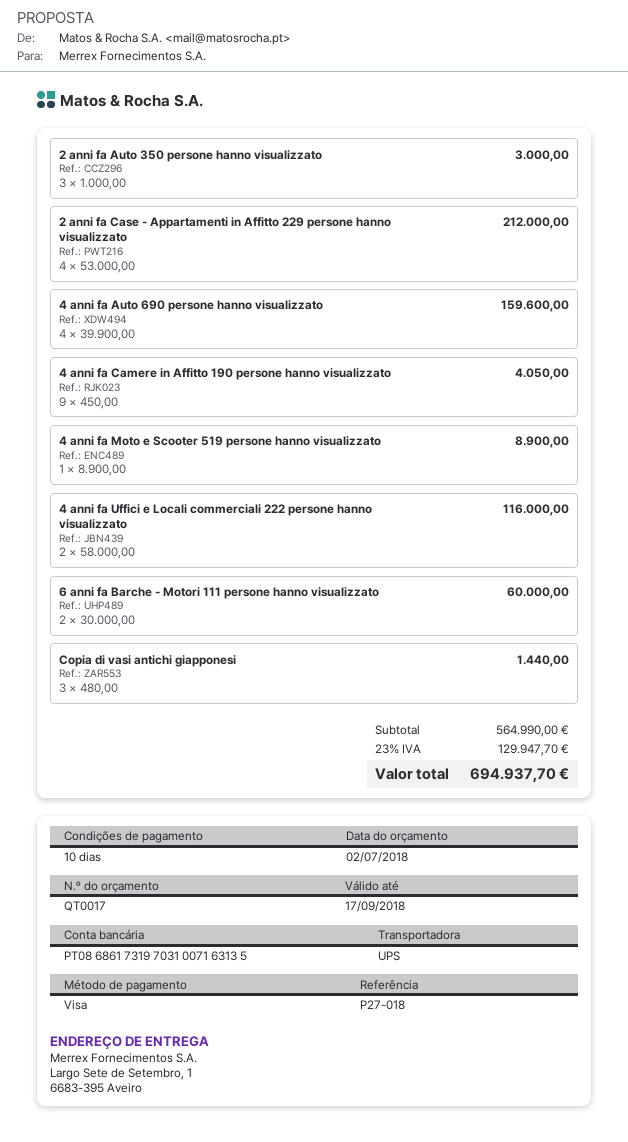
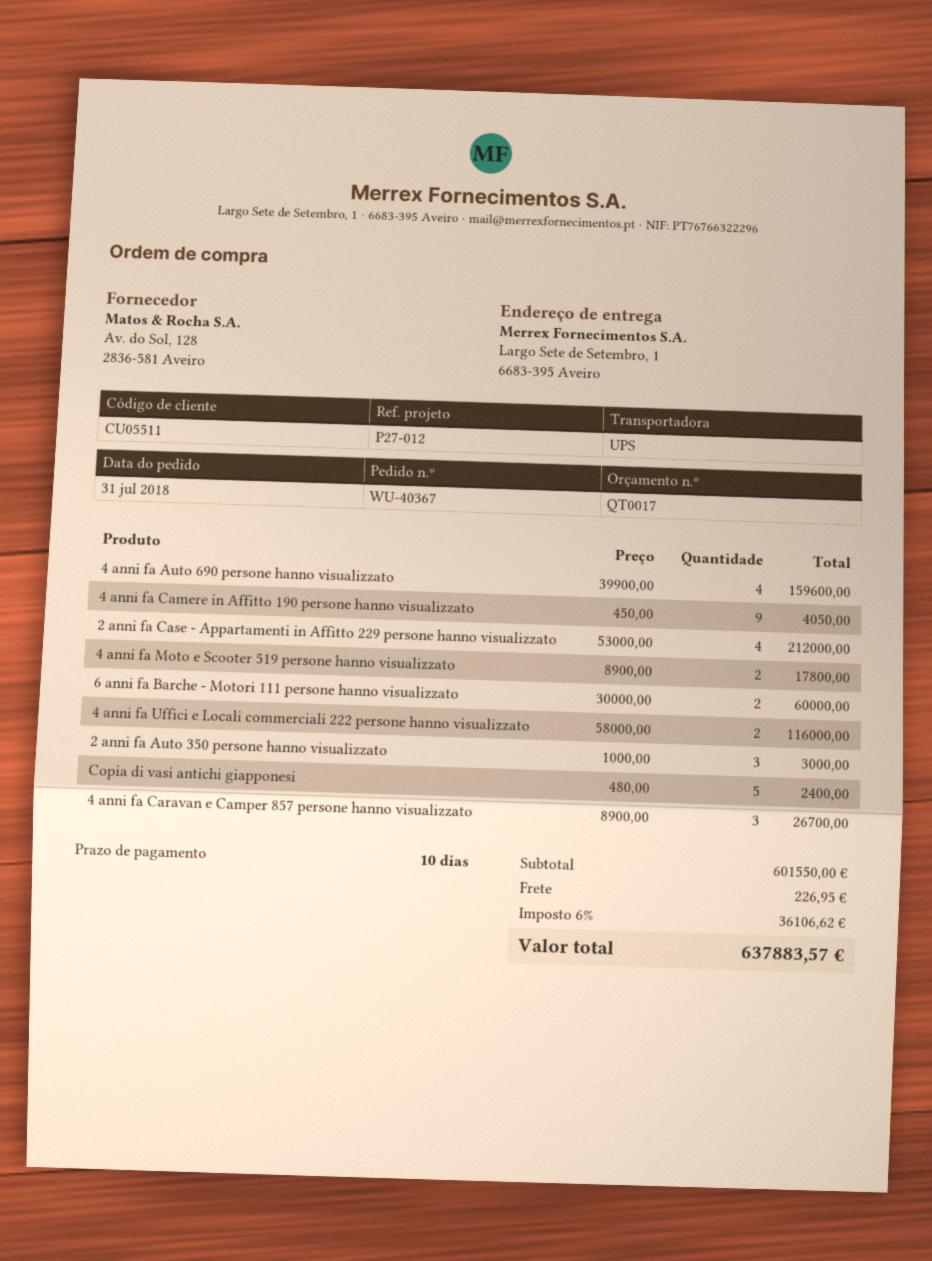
reference: P27-018 -> P27-012
4 anni fa Moto e Scooter 519 persone hanno visualizzato: 1 x 8900.00 = 8900.00 -> 2 x 8900.00 = 17800.00
Copia di vasi antichi giapponesi: 3 x 480.00 = 1440.00 -> 5 x 480.00 = 2400.00
4 anni fa Caravan e Camper 857 persone hanno visualizzato: none -> 3 x 8900.00 = 26700.00
subtotal: 564990.00 -> 601550.00
shipping: none -> 226.95
tax: 23% = 129947.70 -> 6% = 36106.62
total: 694937.70 -> 637883.57

